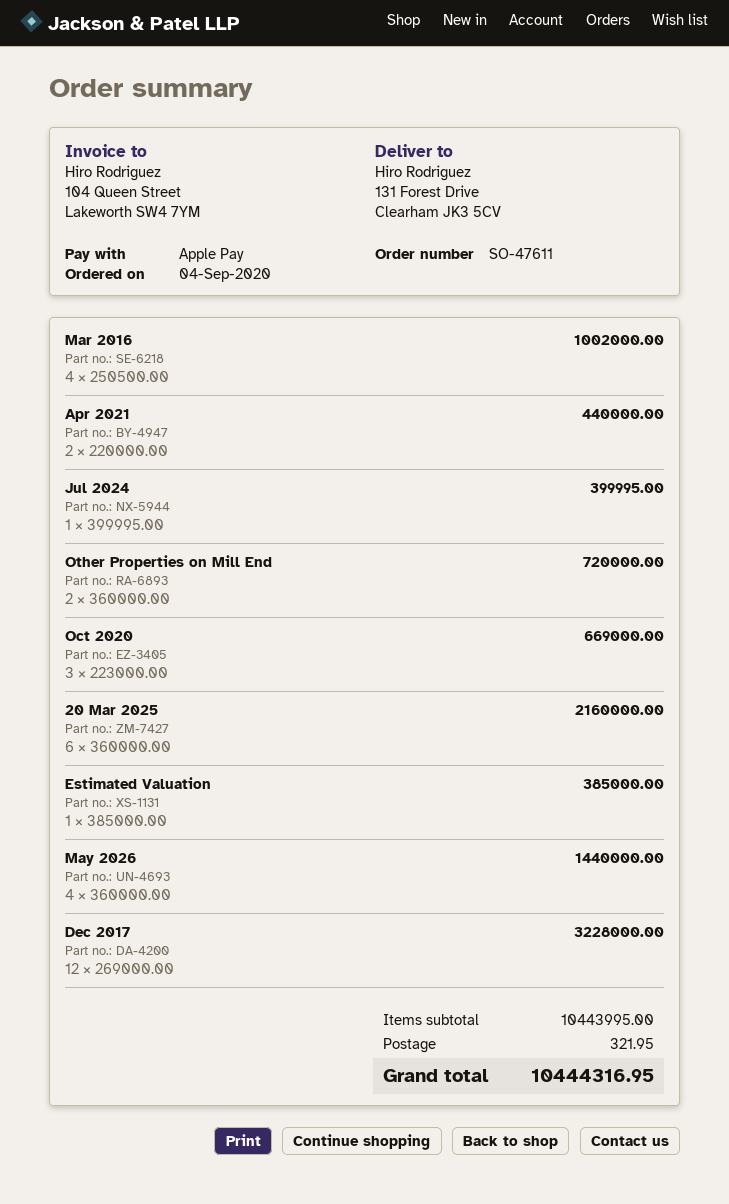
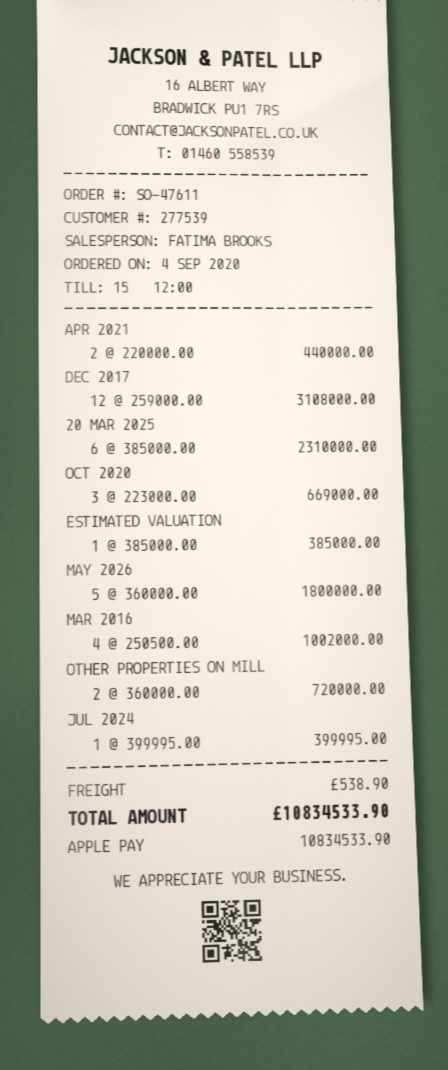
20 Mar 2025: 6 x 360000.00 = 2160000.00 -> 6 x 385000.00 = 2310000.00
May 2026: 4 x 360000.00 = 1440000.00 -> 5 x 360000.00 = 1800000.00
Dec 2017: 12 x 269000.00 = 3228000.00 -> 12 x 259000.00 = 3108000.00
shipping: 321.95 -> 538.90
total: 10444316.95 -> 10834533.90

